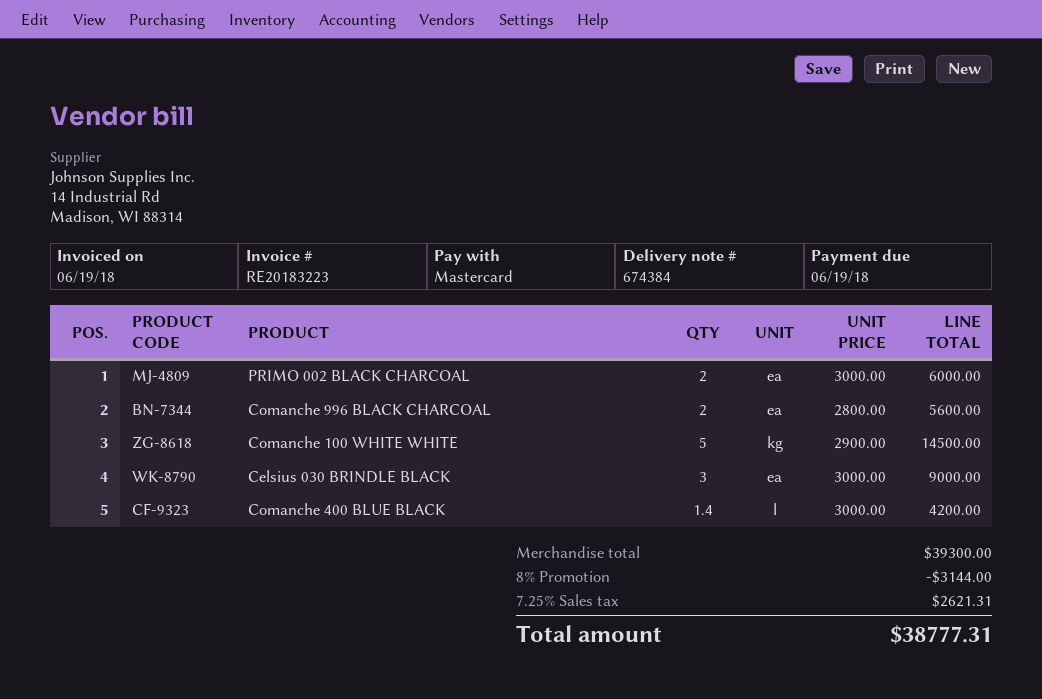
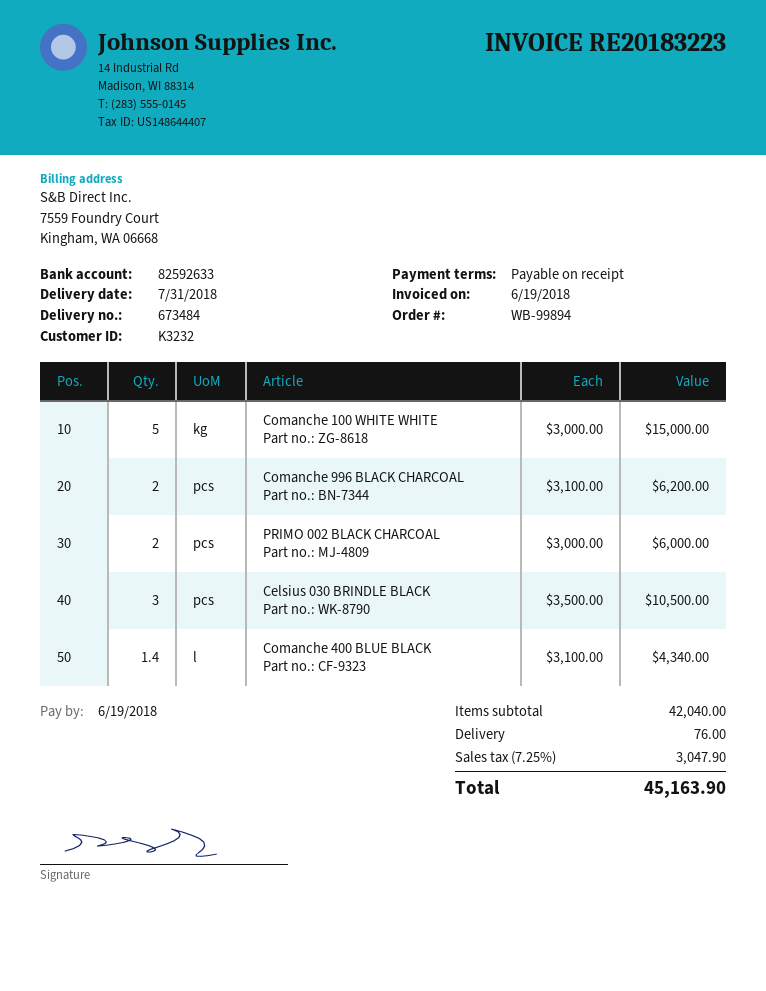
delivery note number: 674384 -> 673484
Comanche 996 BLACK CHARCOAL: 2 x 2800.00 = 5600.00 -> 2 x 3100.00 = 6200.00
Comanche 100 WHITE WHITE: 5 x 2900.00 = 14500.00 -> 5 x 3000.00 = 15000.00
Celsius 030 BRINDLE BLACK: 3 x 3000.00 = 9000.00 -> 3 x 3500.00 = 10500.00
Comanche 400 BLUE BLACK: 1.4 x 3000.00 = 4200.00 -> 1.4 x 3100.00 = 4340.00
subtotal: 39300.00 -> 42040.00
discount: 8% = 3144.00 -> none
shipping: none -> 76.00
tax: 7.25% = 2621.31 -> 7.25% = 3047.90
total: 38777.31 -> 45163.90

